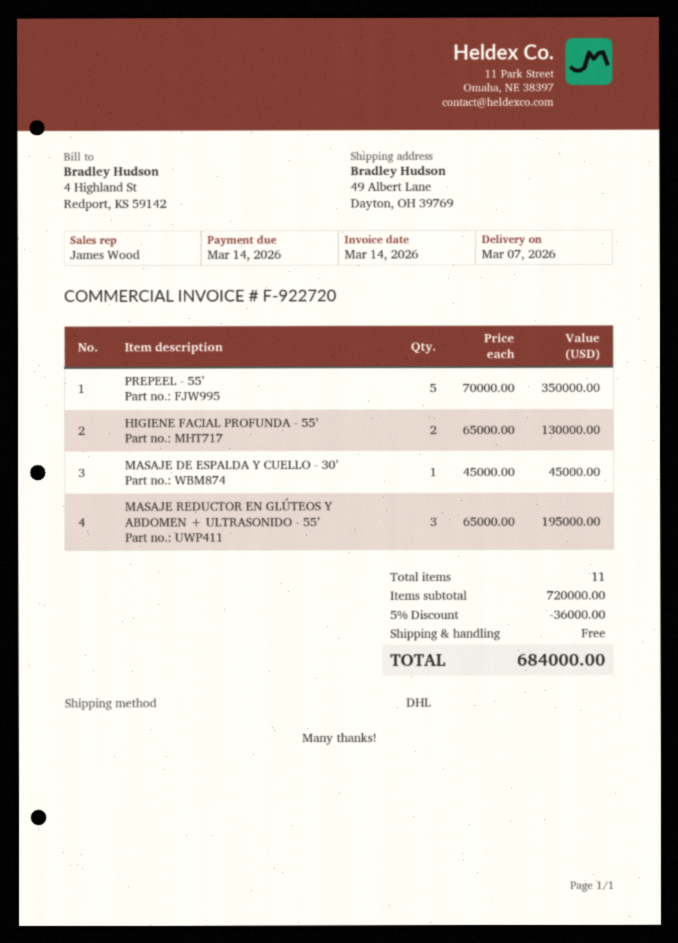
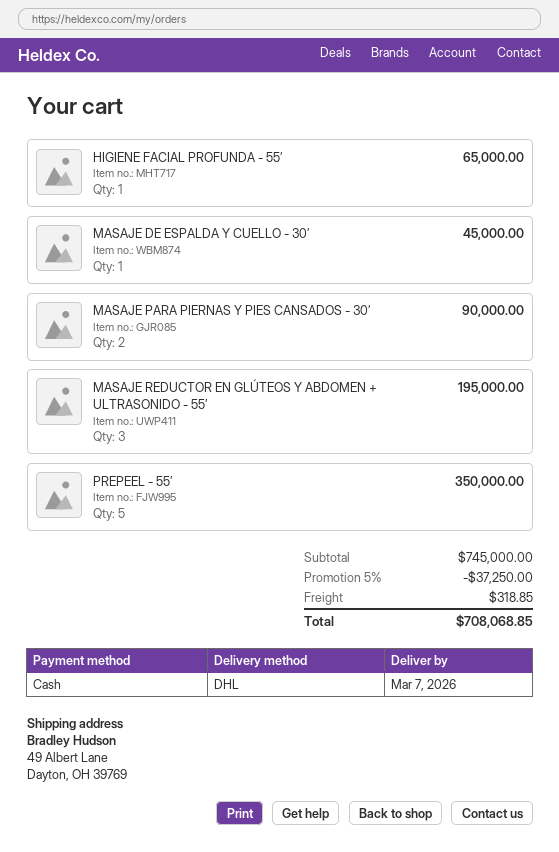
HIGIENE FACIAL PROFUNDA - 55’: 2 for 130000.00 -> 1 for 65000.00
MASAJE PARA PIERNAS Y PIES CANSADOS - 30’: none -> 2 for 90000.00
subtotal: 720000.00 -> 745000.00
discount: 5% = 36000.00 -> 5% = 37250.00
shipping: 0.00 -> 318.85
total: 684000.00 -> 708068.85

